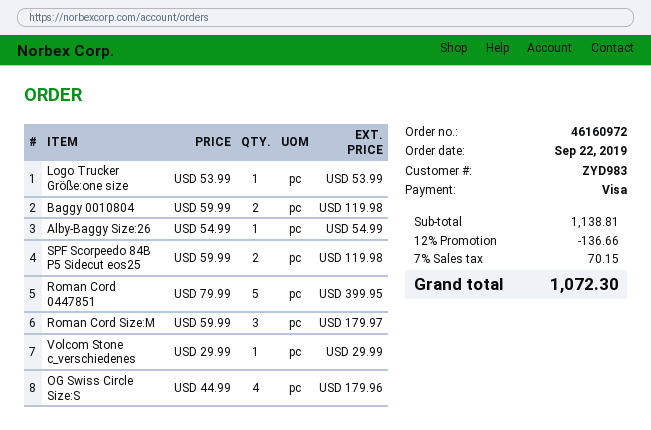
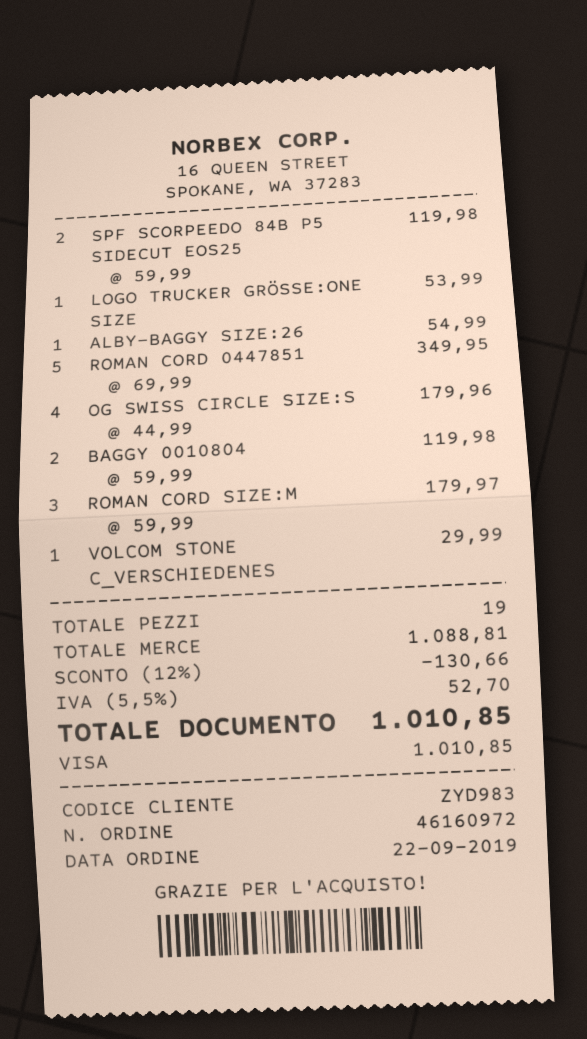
Roman Cord 0447851: 5 x 79.99 = 399.95 -> 5 x 69.99 = 349.95
subtotal: 1138.81 -> 1088.81
discount: 12% = 136.66 -> 12% = 130.66
tax: 7% = 70.15 -> 5.5% = 52.70
total: 1072.30 -> 1010.85

